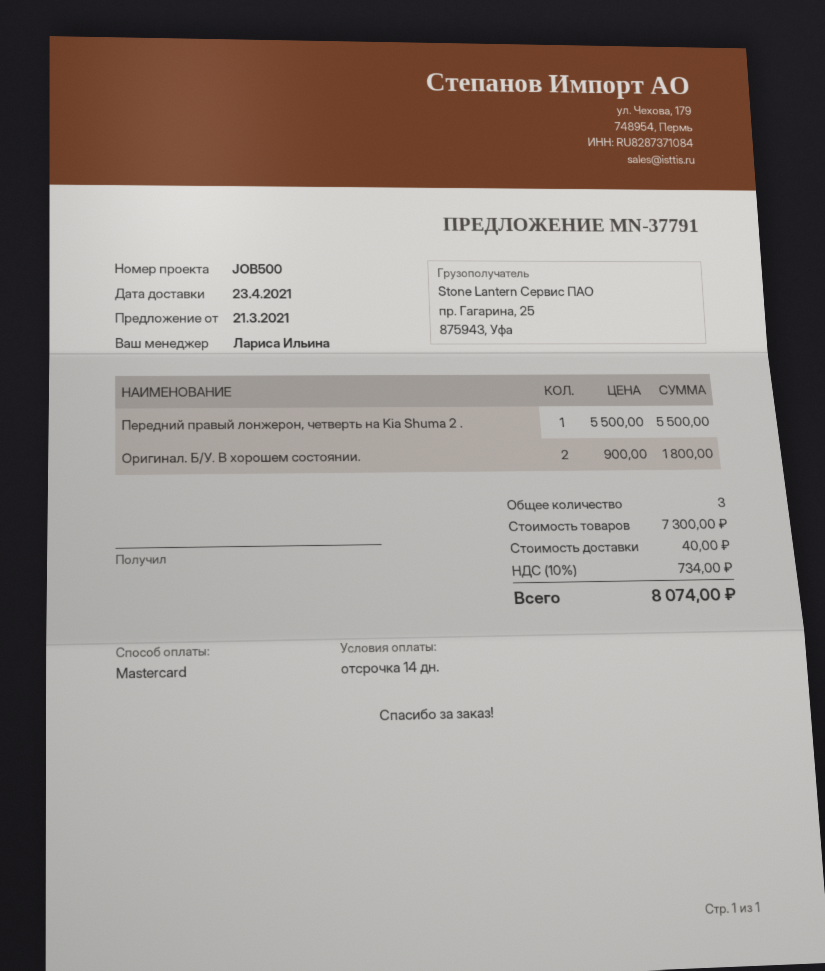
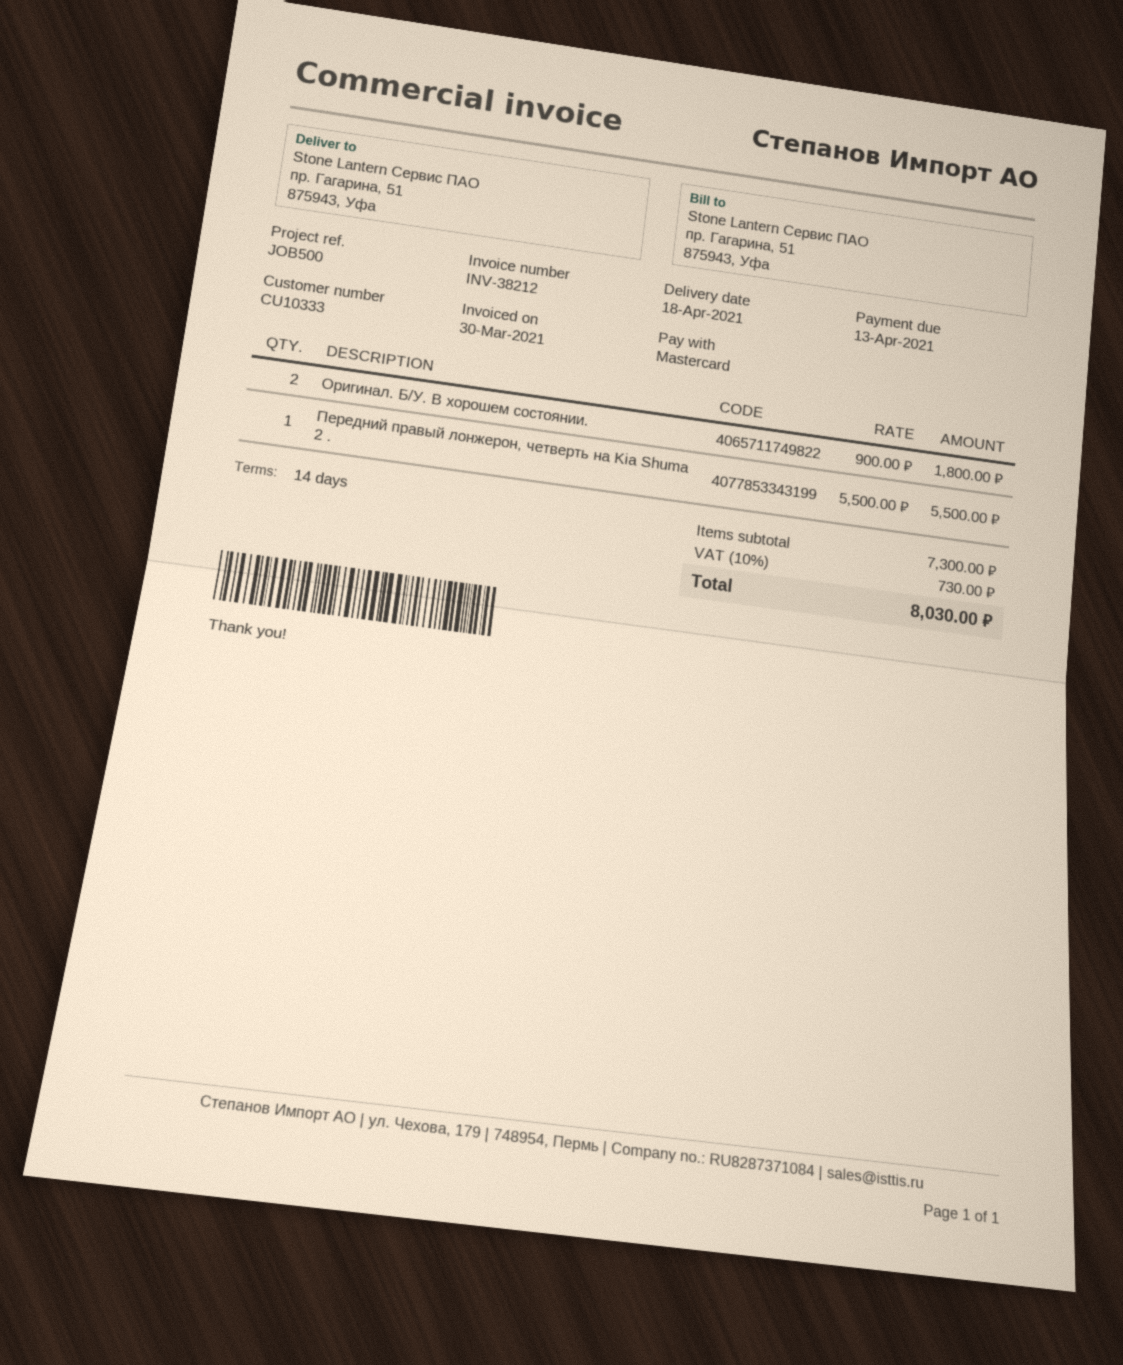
delivery date: 2021-04-23 -> 2021-04-18
ship to: пр. Гагарина, 25, 875943, Уфа -> пр. Гагарина, 51, 875943, Уфа
shipping: 40.00 -> none
tax: 10% = 734.00 -> 10% = 730.00
total: 8074.00 -> 8030.00

